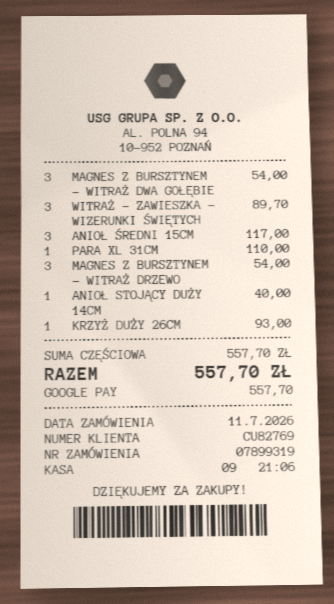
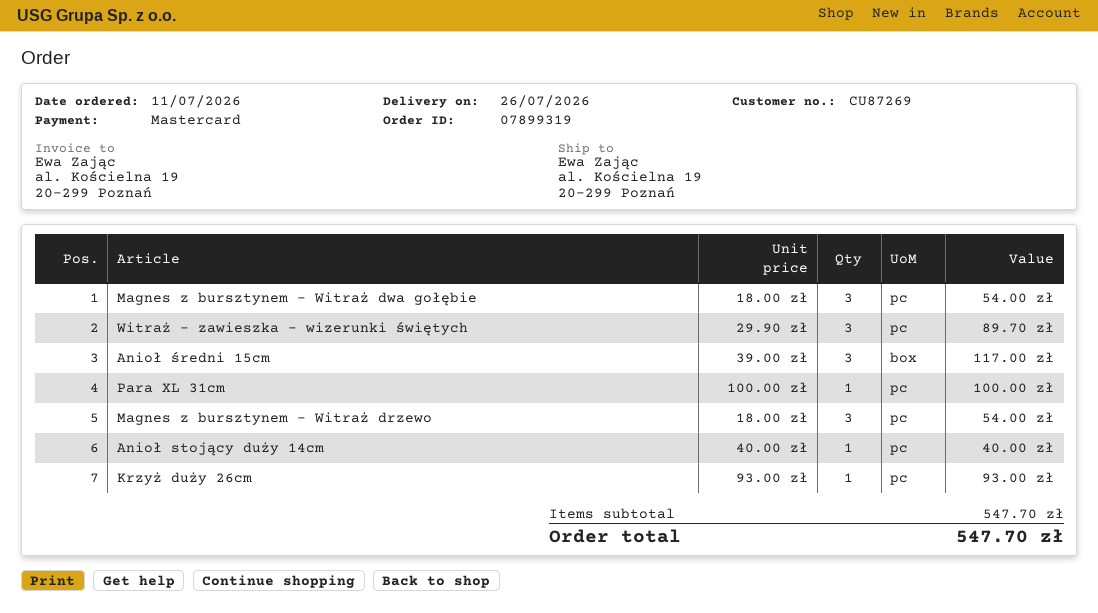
customer number: CU82769 -> CU87269
payment method: Google Pay -> Mastercard
PARA XL 31CM: 1 for 110.00 -> 1 for 100.00
subtotal: 557.70 -> 547.70
total: 557.70 -> 547.70

